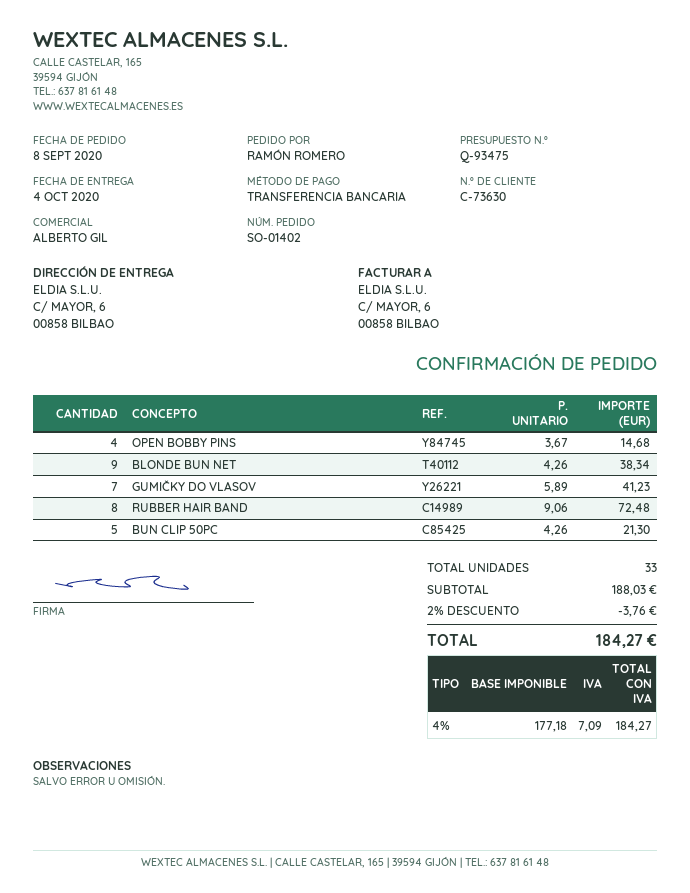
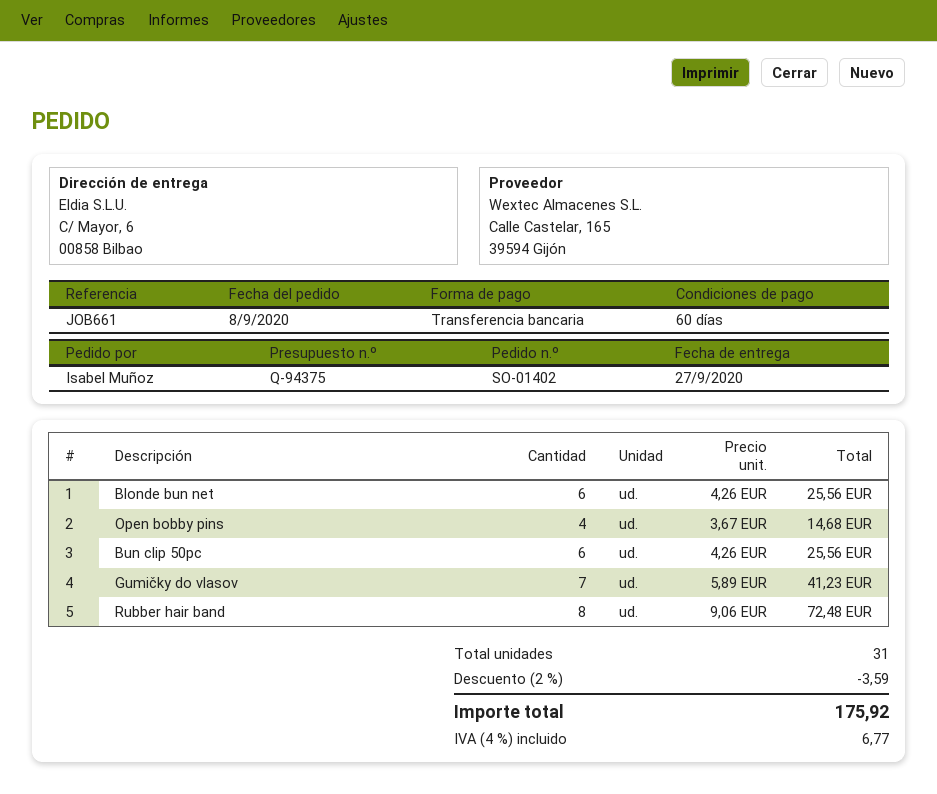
quote number: Q-93475 -> Q-94375
delivery date: 2020-10-04 -> 2020-09-27
ordered by: RAMÓN ROMERO -> Isabel Muñoz
BLONDE BUN NET: 9 x 4.26 = 38.34 -> 6 x 4.26 = 25.56
BUN CLIP 50PC: 5 x 4.26 = 21.30 -> 6 x 4.26 = 25.56
total quantity: 33 -> 31
discount: 2% = 3.76 -> 2% = 3.59
tax: 4% = 7.09 -> 4% = 6.77
total: 184.27 -> 175.92

